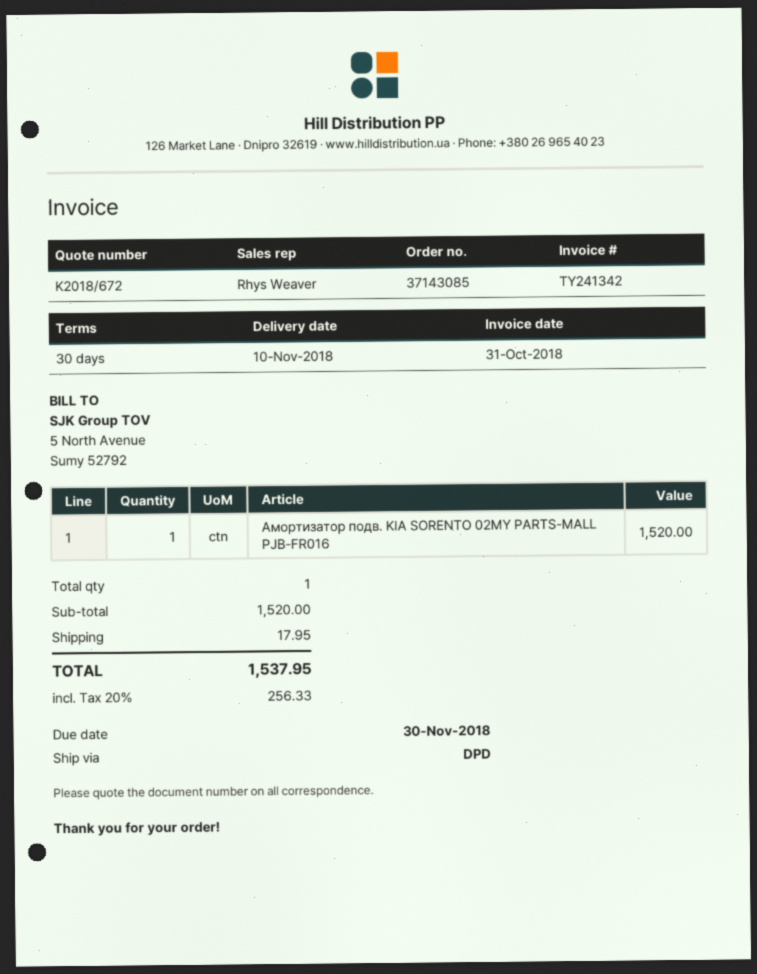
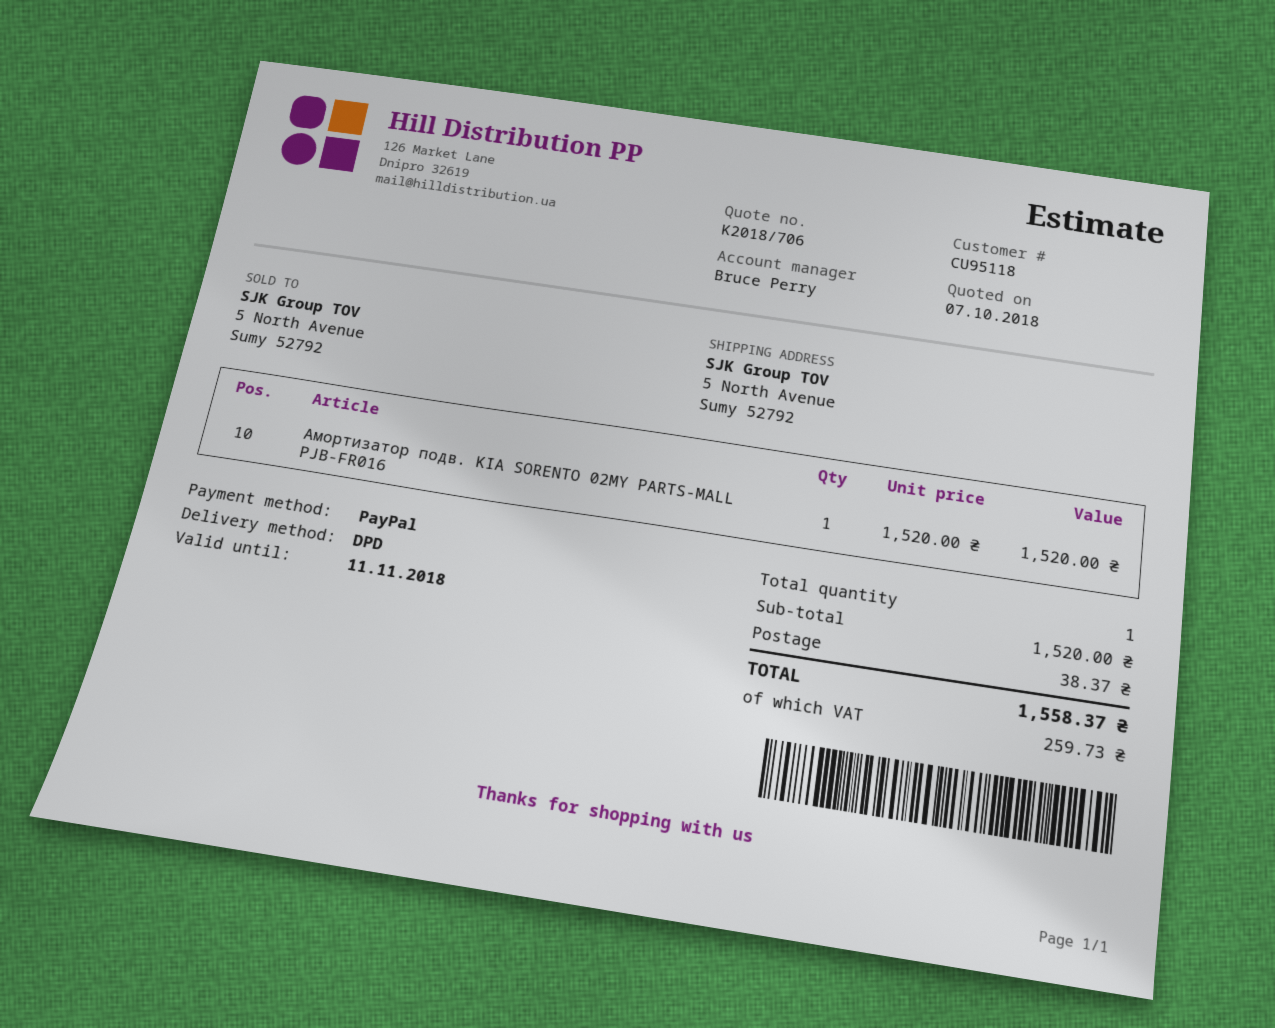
quote number: K2018/672 -> K2018/706
sales rep: Rhys Weaver -> Bruce Perry
shipping: 17.95 -> 38.37
tax: 256.33 -> 259.73
total: 1537.95 -> 1558.37

